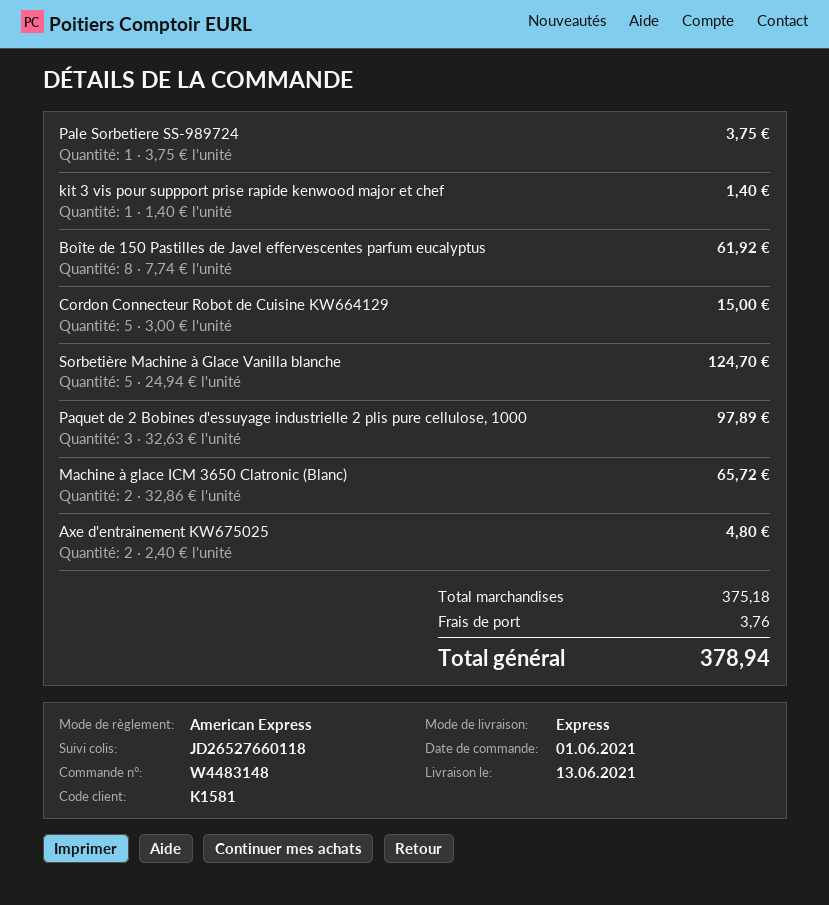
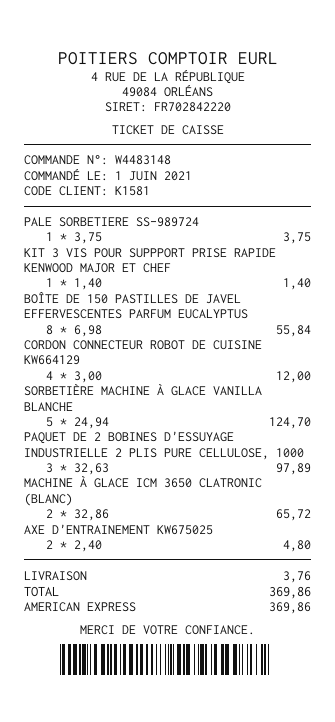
Boîte de 150 Pastilles de Javel effervescentes parfum eucalyptus: 8 x 7.74 = 61.92 -> 8 x 6.98 = 55.84
Cordon Connecteur Robot de Cuisine KW664129: 5 x 3.00 = 15.00 -> 4 x 3.00 = 12.00
total: 378.94 -> 369.86

